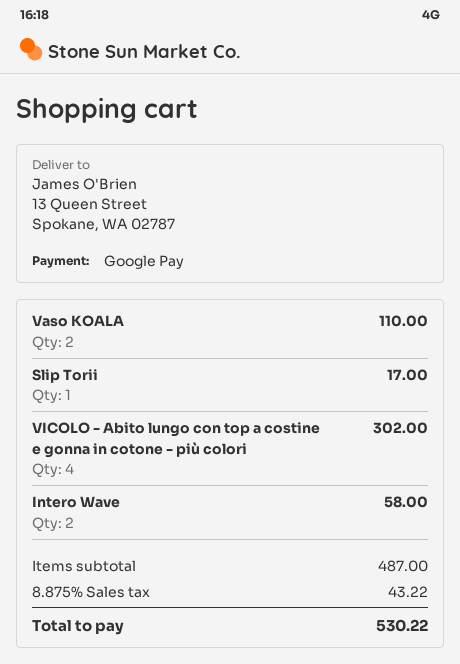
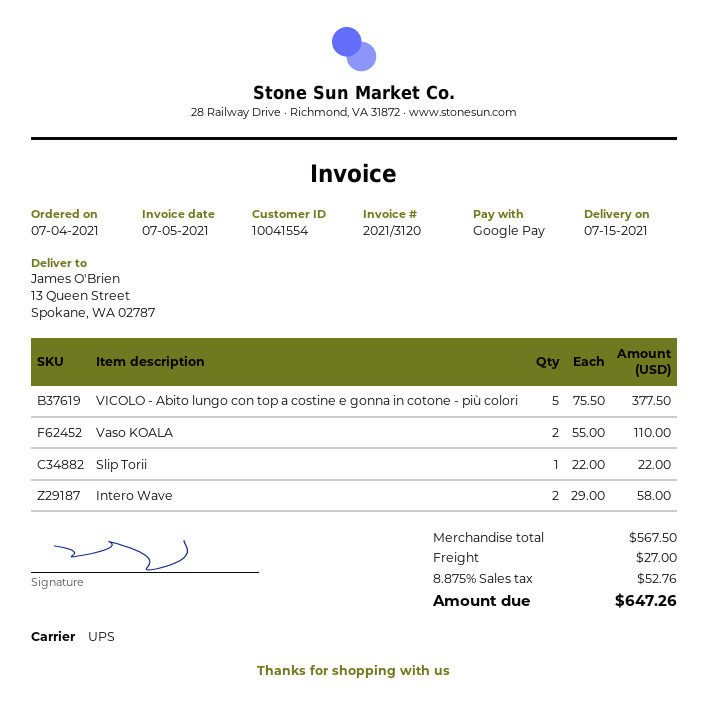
Slip Torii: 1 for 17.00 -> 1 for 22.00
VICOLO - Abito lungo con top a costine e gonna in cotone - più colori: 4 for 302.00 -> 5 for 377.50
subtotal: 487.00 -> 567.50
shipping: none -> 27.00
tax: 8.875% = 43.22 -> 8.875% = 52.76
total: 530.22 -> 647.26

